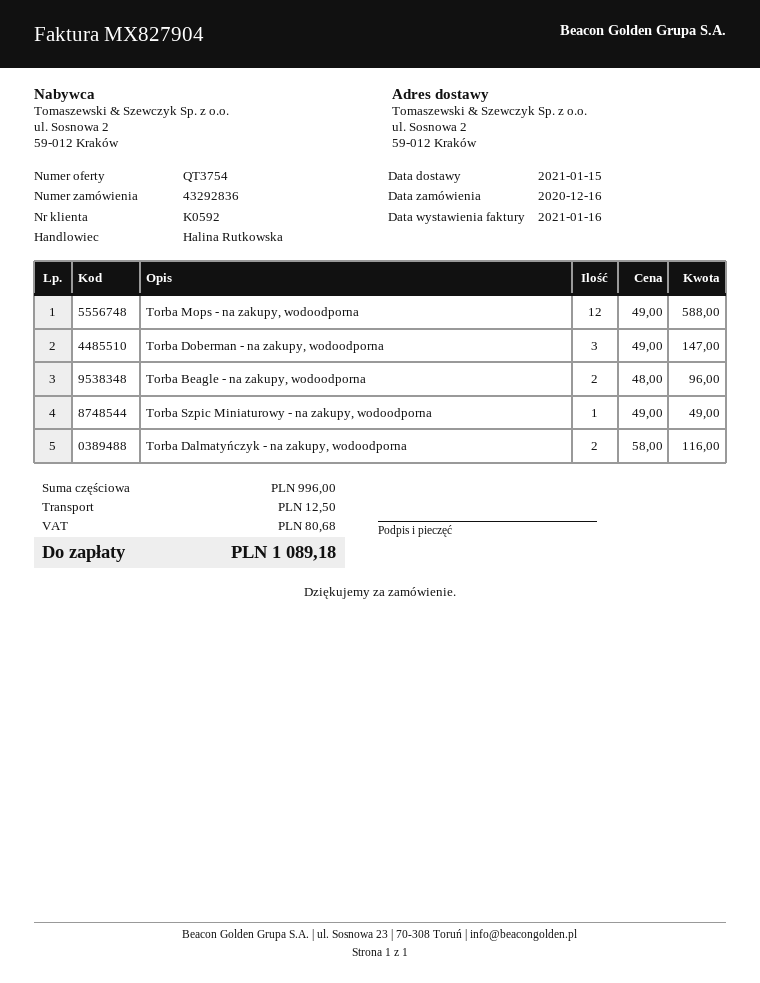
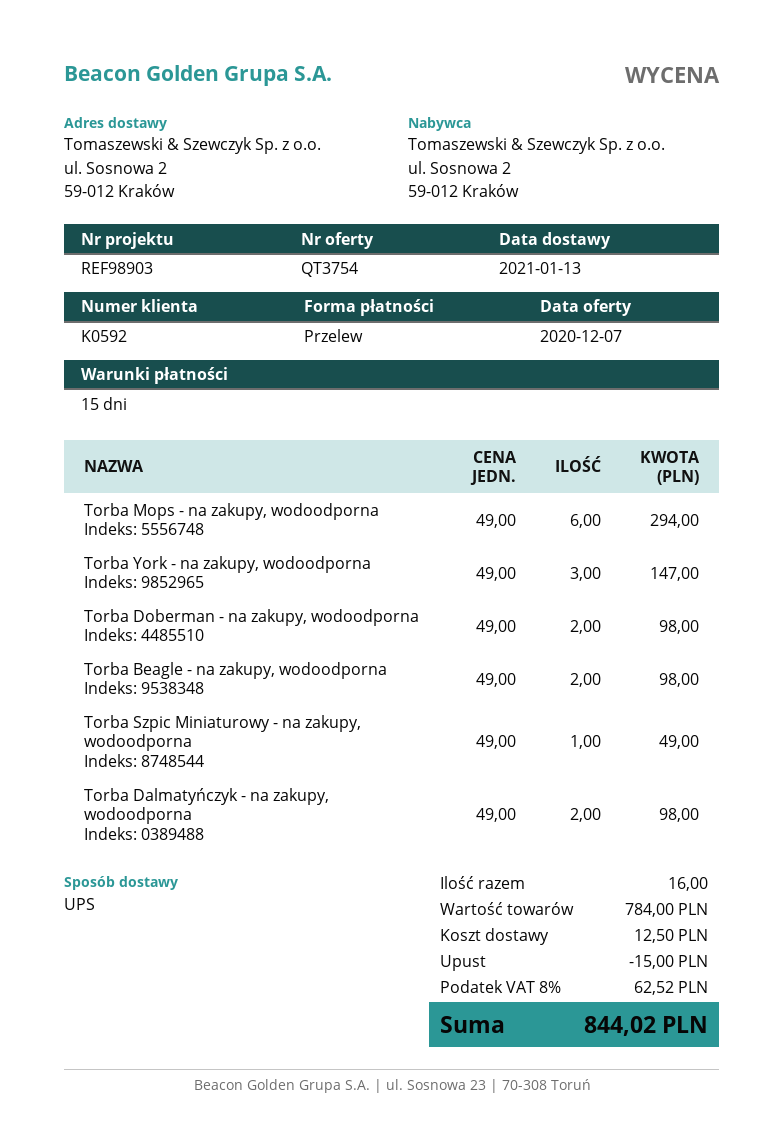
delivery date: 2021-01-15 -> 2021-01-13
Torba Mops - na zakupy, wodoodporna: 12 x 49.00 = 588.00 -> 6 x 49.00 = 294.00
Torba Doberman - na zakupy, wodoodporna: 3 x 49.00 = 147.00 -> 2 x 49.00 = 98.00
Torba Beagle - na zakupy, wodoodporna: 2 x 48.00 = 96.00 -> 2 x 49.00 = 98.00
Torba Dalmatyńczyk - na zakupy, wodoodporna: 2 x 58.00 = 116.00 -> 2 x 49.00 = 98.00
Torba York - na zakupy, wodoodporna: none -> 3 x 49.00 = 147.00
subtotal: 996.00 -> 784.00
discount: none -> 15.00
tax: 80.68 -> 62.52
total: 1089.18 -> 844.02

